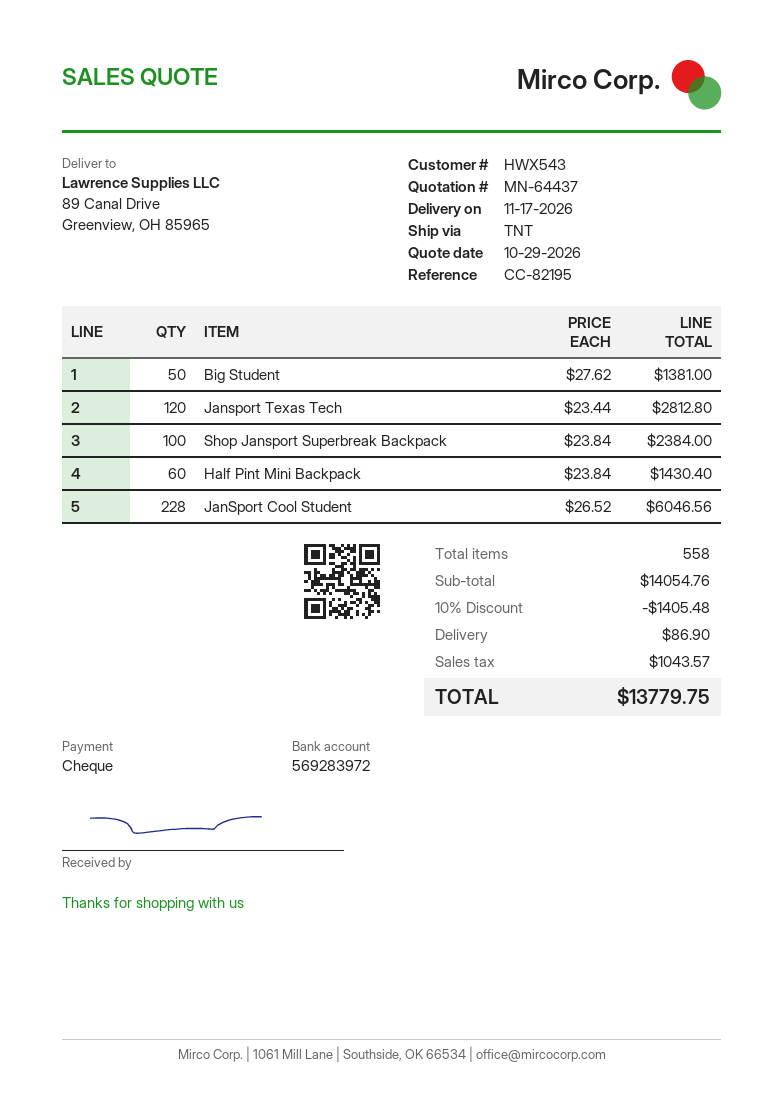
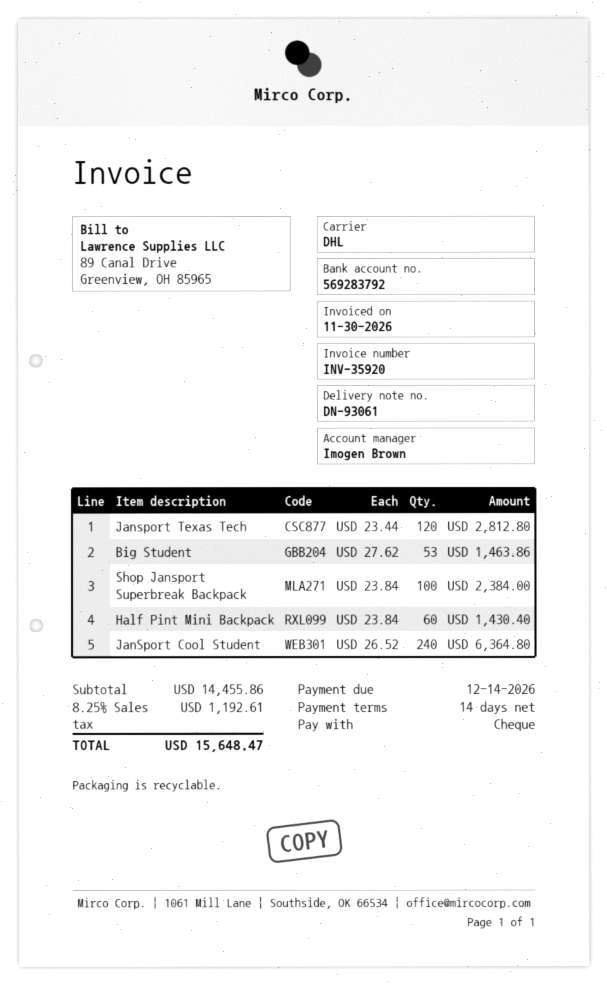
bank account: 569283972 -> 569283792
shipping method: TNT -> DHL
Big Student: 50 x 27.62 = 1381.00 -> 53 x 27.62 = 1463.86
JanSport Cool Student: 228 x 26.52 = 6046.56 -> 240 x 26.52 = 6364.80
subtotal: 14054.76 -> 14455.86
discount: 10% = 1405.48 -> none
shipping: 86.90 -> none
tax: 1043.57 -> 1192.61
total: 13779.75 -> 15648.47

